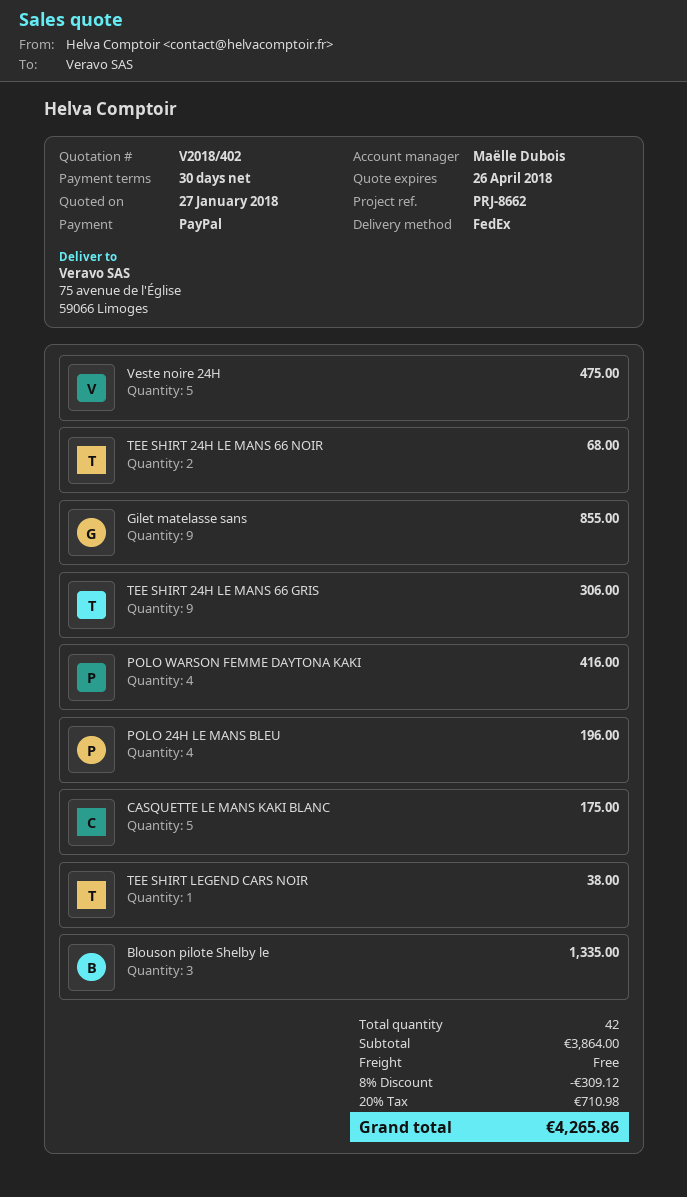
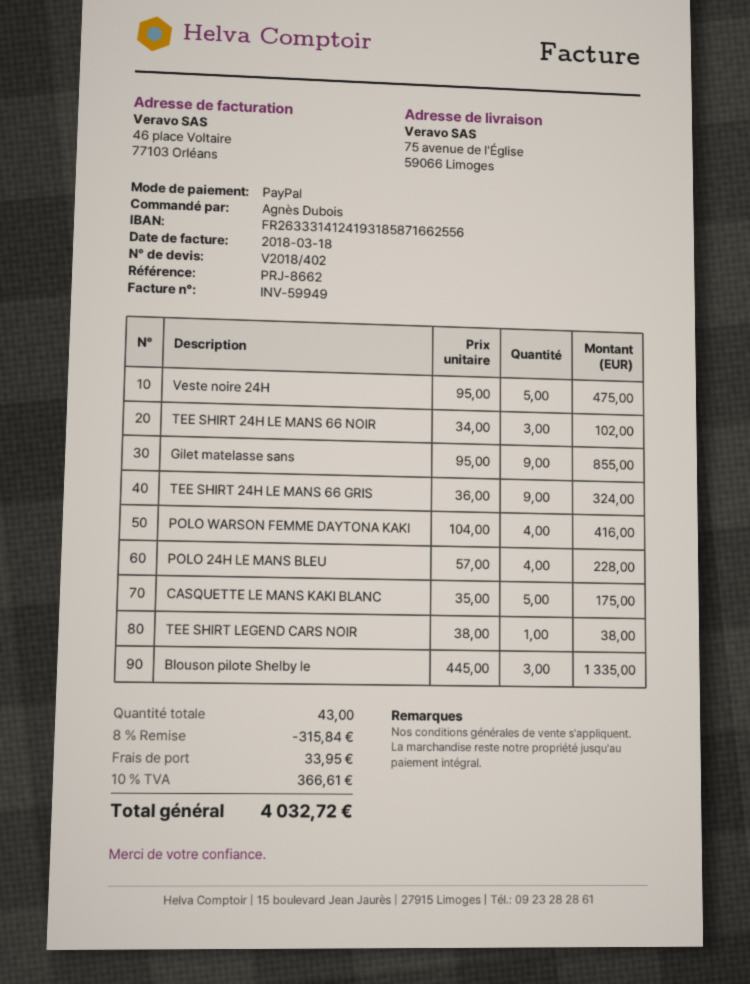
TEE SHIRT 24H LE MANS 66 NOIR: 2 for 68.00 -> 3 for 102.00
TEE SHIRT 24H LE MANS 66 GRIS: 9 for 306.00 -> 9 for 324.00
POLO 24H LE MANS BLEU: 4 for 196.00 -> 4 for 228.00
total quantity: 42 -> 43
discount: 8% = 309.12 -> 8% = 315.84
shipping: 0.00 -> 33.95
tax: 20% = 710.98 -> 10% = 366.61
total: 4265.86 -> 4032.72

